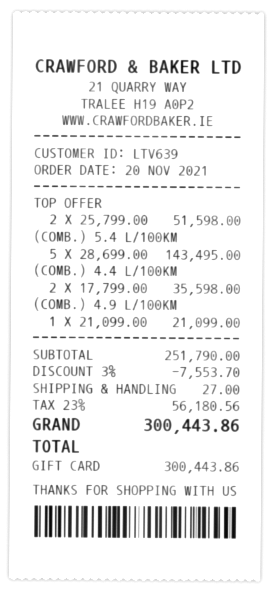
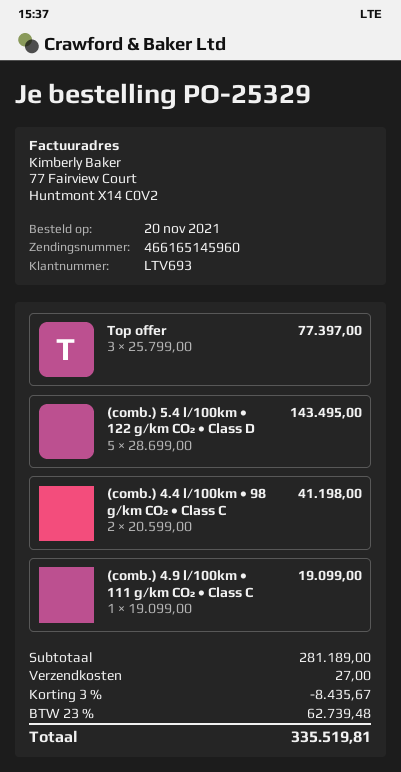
customer number: LTV639 -> LTV693
TOP OFFER: 2 x 25799.00 = 51598.00 -> 3 x 25799.00 = 77397.00
(COMB.) 4.4 L/100KM: 2 x 17799.00 = 35598.00 -> 2 x 20599.00 = 41198.00
(COMB.) 4.9 L/100KM: 1 x 21099.00 = 21099.00 -> 1 x 19099.00 = 19099.00
subtotal: 251790.00 -> 281189.00
discount: 3% = 7553.70 -> 3% = 8435.67
tax: 23% = 56180.56 -> 23% = 62739.48
total: 300443.86 -> 335519.81

